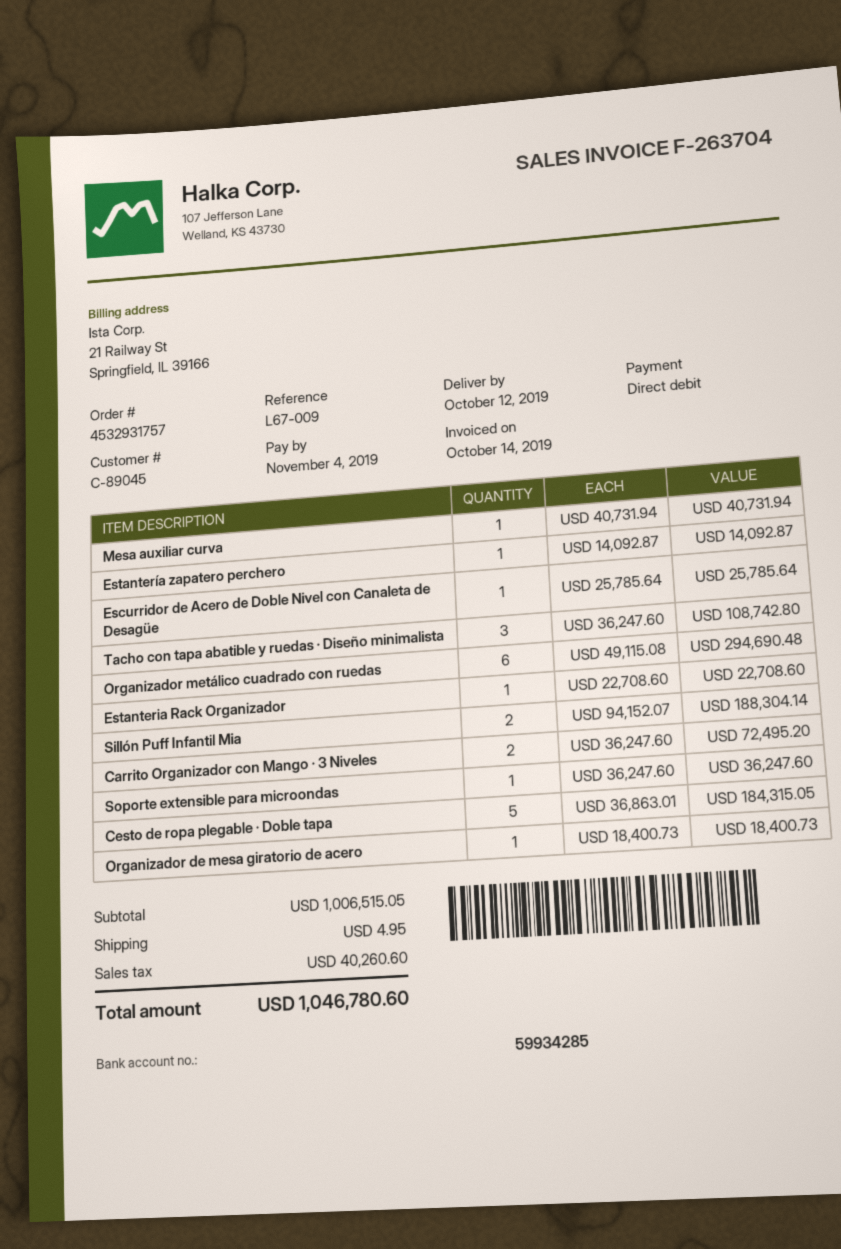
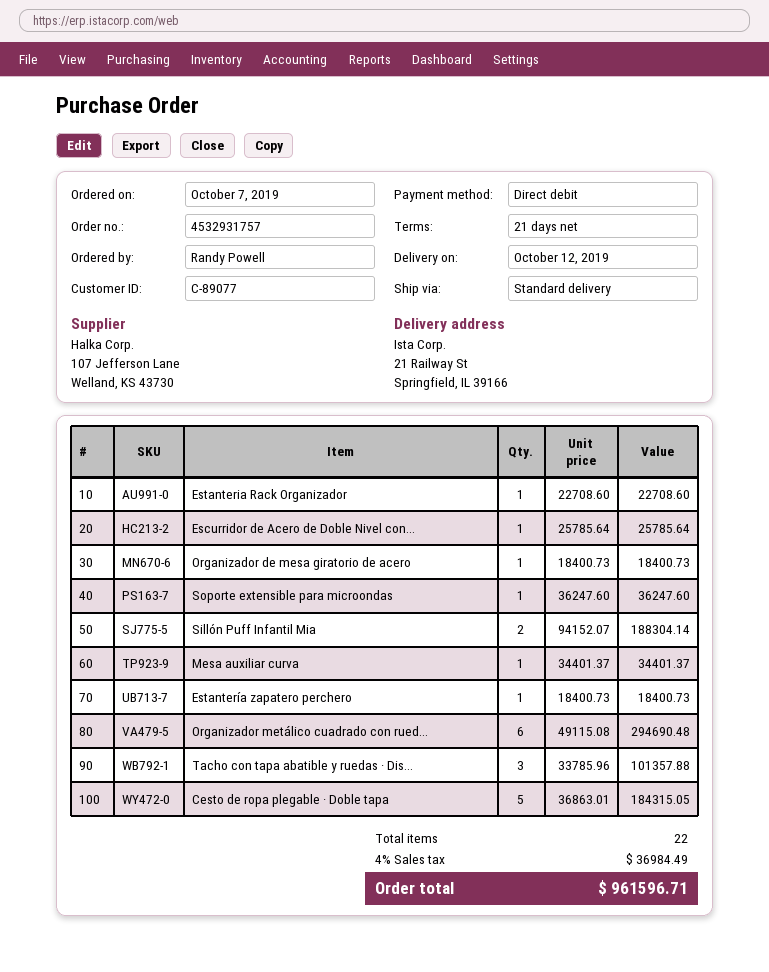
customer number: C-89045 -> C-89077
Mesa auxiliar curva: 1 x 40731.94 = 40731.94 -> 1 x 34401.37 = 34401.37
Estantería zapatero perchero: 1 x 14092.87 = 14092.87 -> 1 x 18400.73 = 18400.73
Tacho con tapa abatible y ruedas · Diseño minimalista: 3 x 36247.60 = 108742.80 -> 3 x 33785.96 = 101357.88
Carrito Organizador con Mango · 3 Niveles: 2 x 36247.60 = 72495.20 -> none
shipping: 4.95 -> none
tax: 40260.60 -> 36984.49
total: 1046780.60 -> 961596.71

